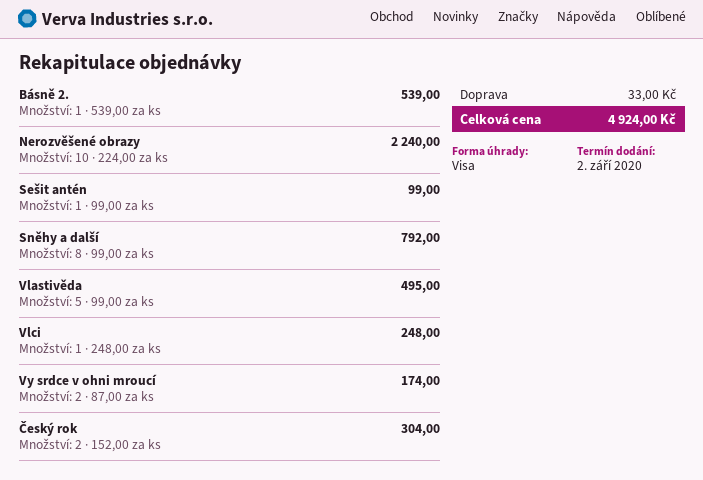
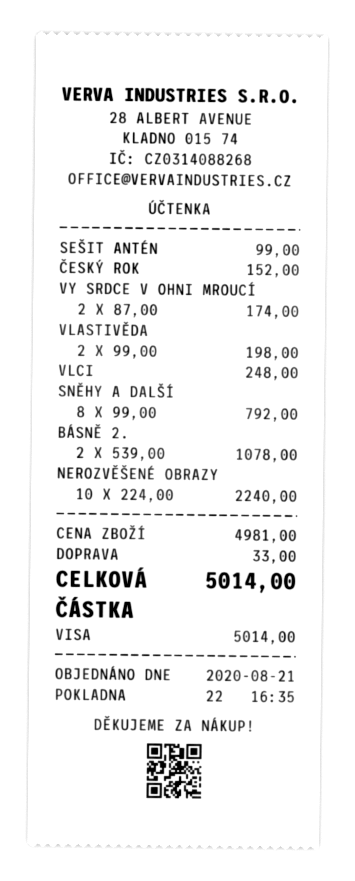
Básně 2.: 1 x 539.00 = 539.00 -> 2 x 539.00 = 1078.00
Vlastivěda: 5 x 99.00 = 495.00 -> 2 x 99.00 = 198.00
Český rok: 2 x 152.00 = 304.00 -> 1 x 152.00 = 152.00
total: 4924.00 -> 5014.00

